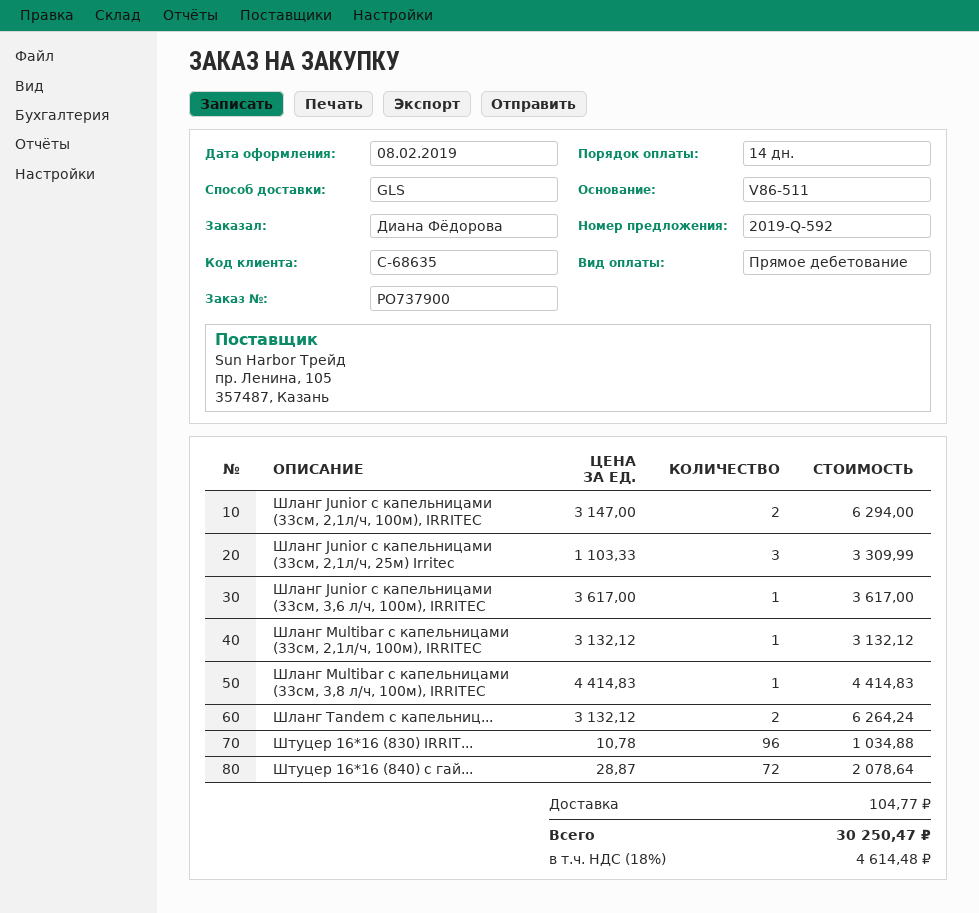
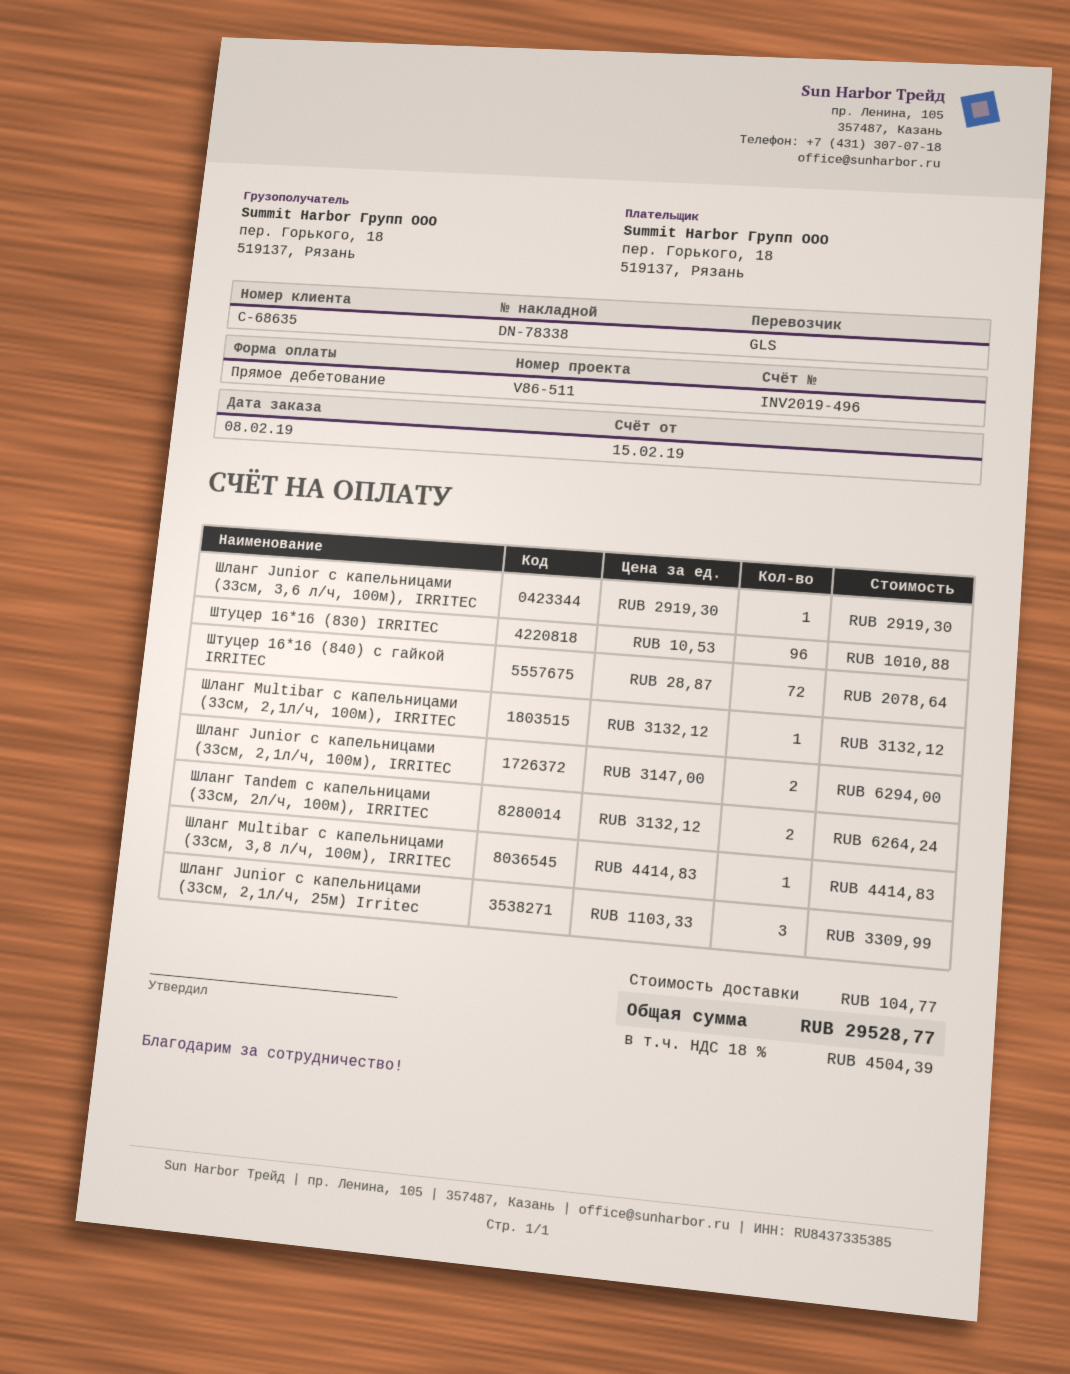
Шланг Junior с капельницами (33см, 3,6 л/ч, 100м), IRRITEC: 1 x 3617.00 = 3617.00 -> 1 x 2919.30 = 2919.30
Штуцер 16*16 (830) IRRIT...: 96 x 10.78 = 1034.88 -> 96 x 10.53 = 1010.88
tax: 18% = 4614.48 -> 18% = 4504.39
total: 30250.47 -> 29528.77

